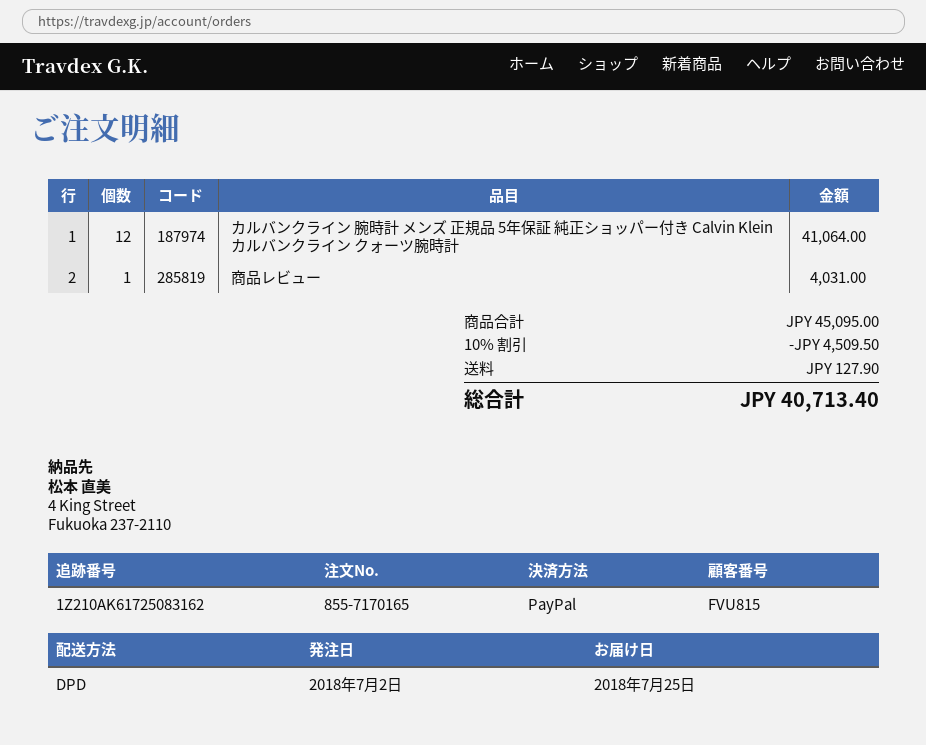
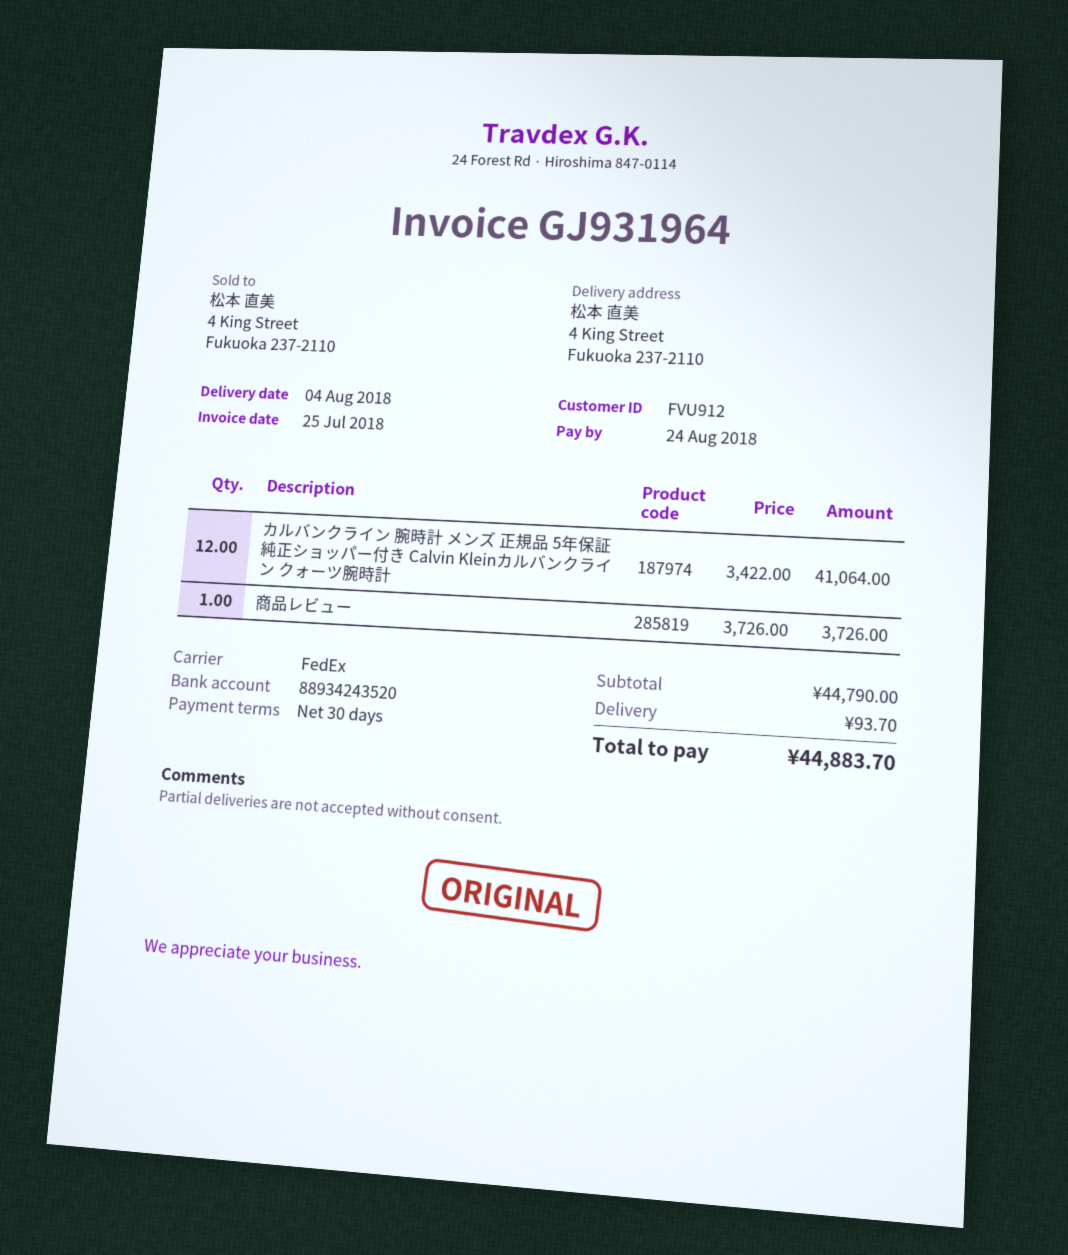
delivery date: 2018-07-25 -> 2018-08-04
customer number: FVU815 -> FVU912
shipping method: DPD -> FedEx
商品レビュー: 1 for 4031.00 -> 1 for 3726.00
subtotal: 45095.00 -> 44790.00
discount: 10% = 4509.50 -> none
shipping: 127.90 -> 93.70
total: 40713.40 -> 44883.70

